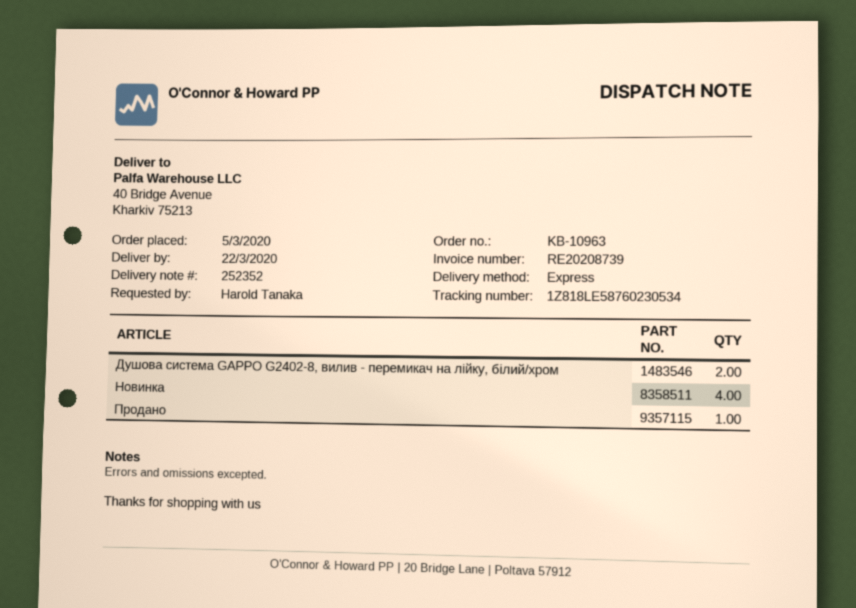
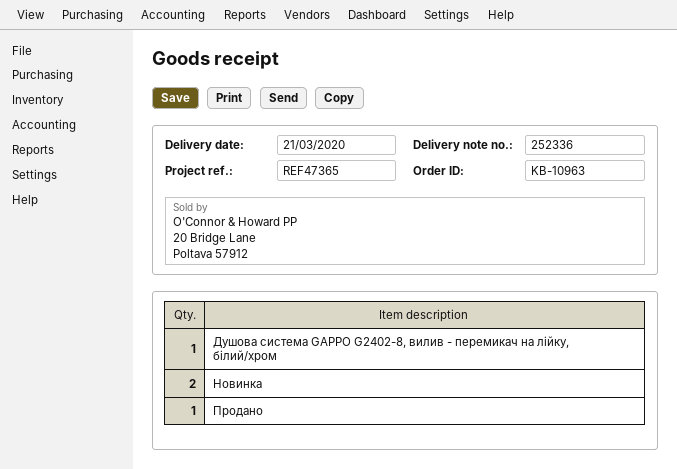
delivery note number: 252352 -> 252336
delivery date: 2020-03-22 -> 2020-03-21
Душова система GAPPO G2402-8, вилив - перемикач на лійку, білий/хром: 2 -> 1
Новинка: 4 -> 2

